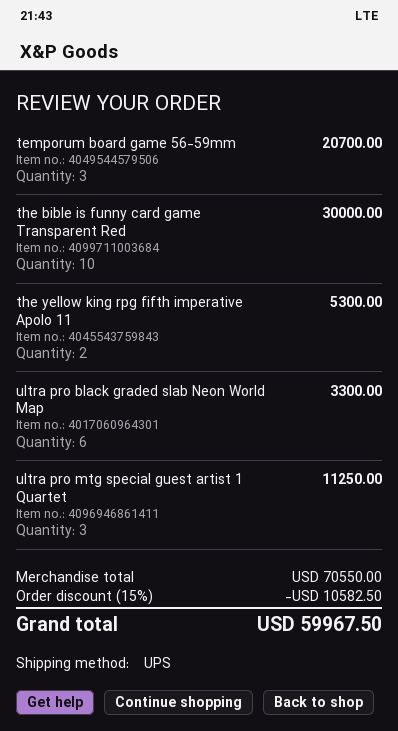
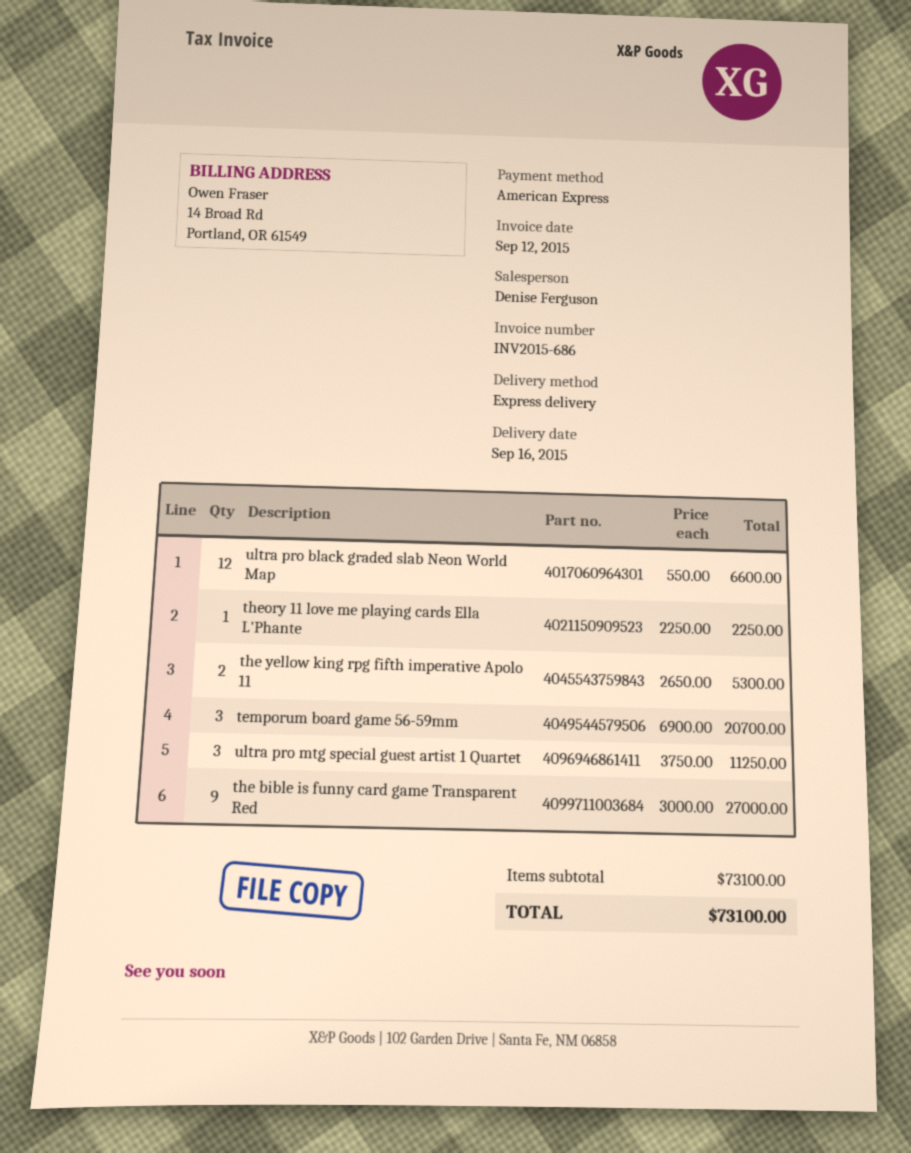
shipping method: UPS -> express
the bible is funny card game Transparent Red: 10 for 30000.00 -> 9 for 27000.00
ultra pro black graded slab Neon World Map: 6 for 3300.00 -> 12 for 6600.00
theory 11 love me playing cards Ella L'Phante: none -> 1 for 2250.00
subtotal: 70550.00 -> 73100.00
discount: 15% = 10582.50 -> none
total: 59967.50 -> 73100.00

